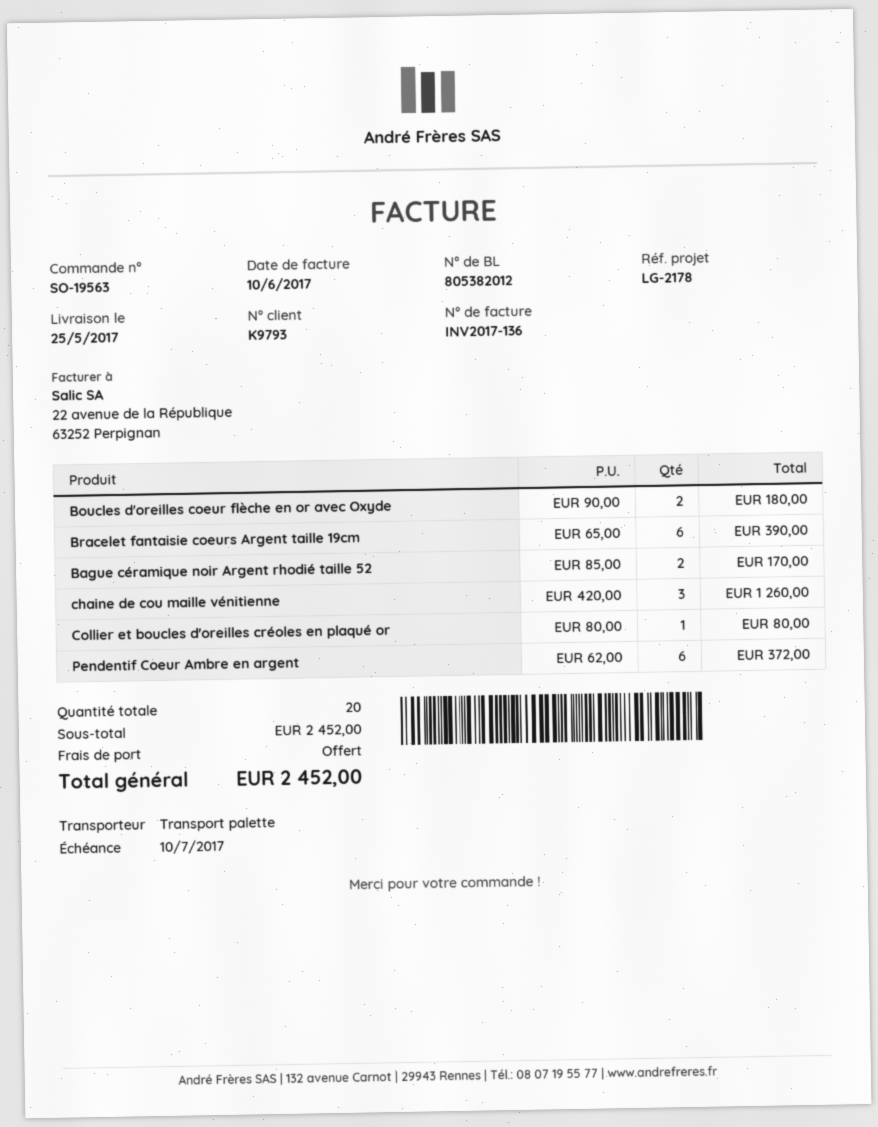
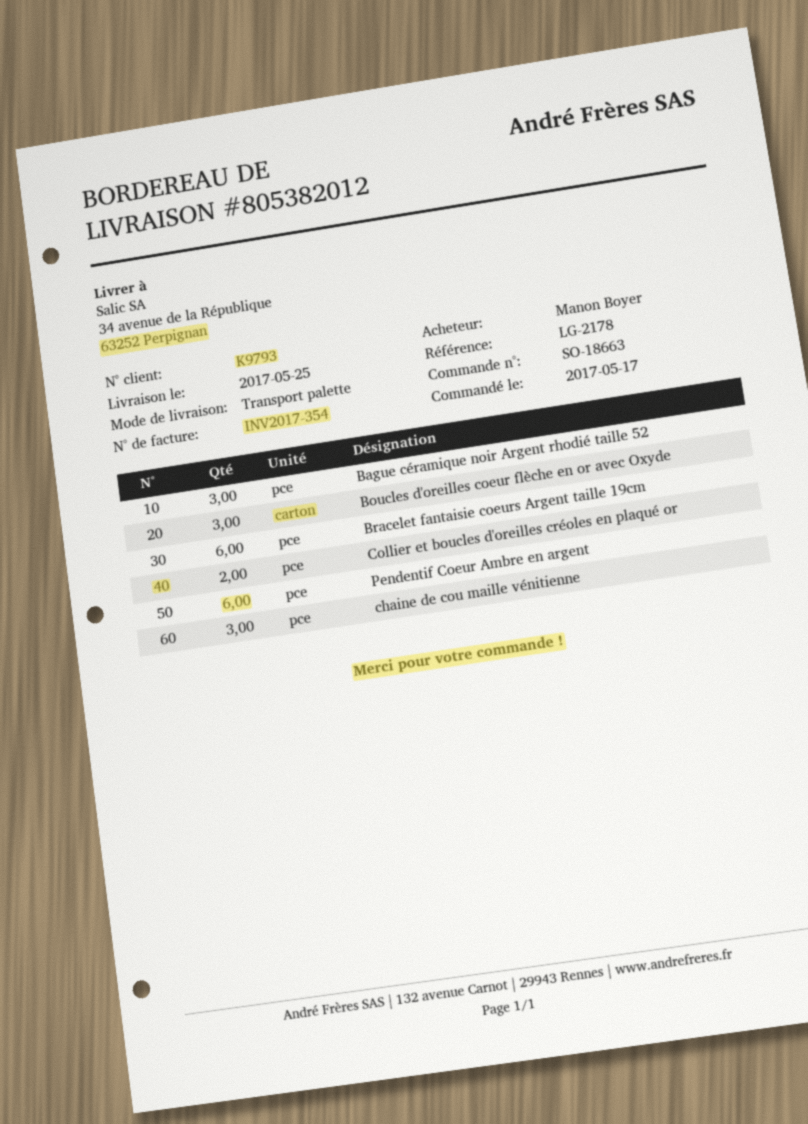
order number: SO-19563 -> SO-18663
invoice number: INV2017-136 -> INV2017-354
Boucles d'oreilles coeur flèche en or avec Oxyde: 2 -> 3
Bague céramique noir Argent rhodié taille 52: 2 -> 3
Collier et boucles d'oreilles créoles en plaqué or: 1 -> 2

